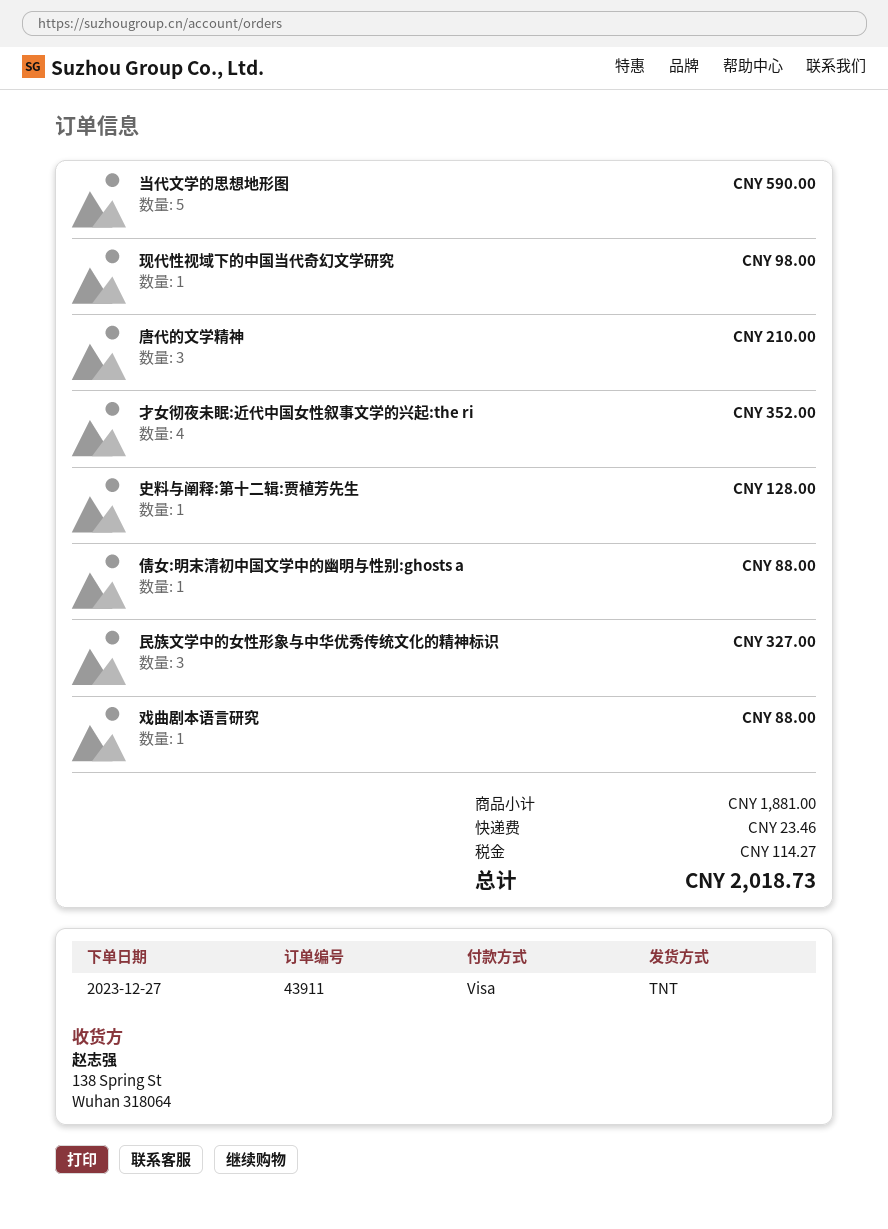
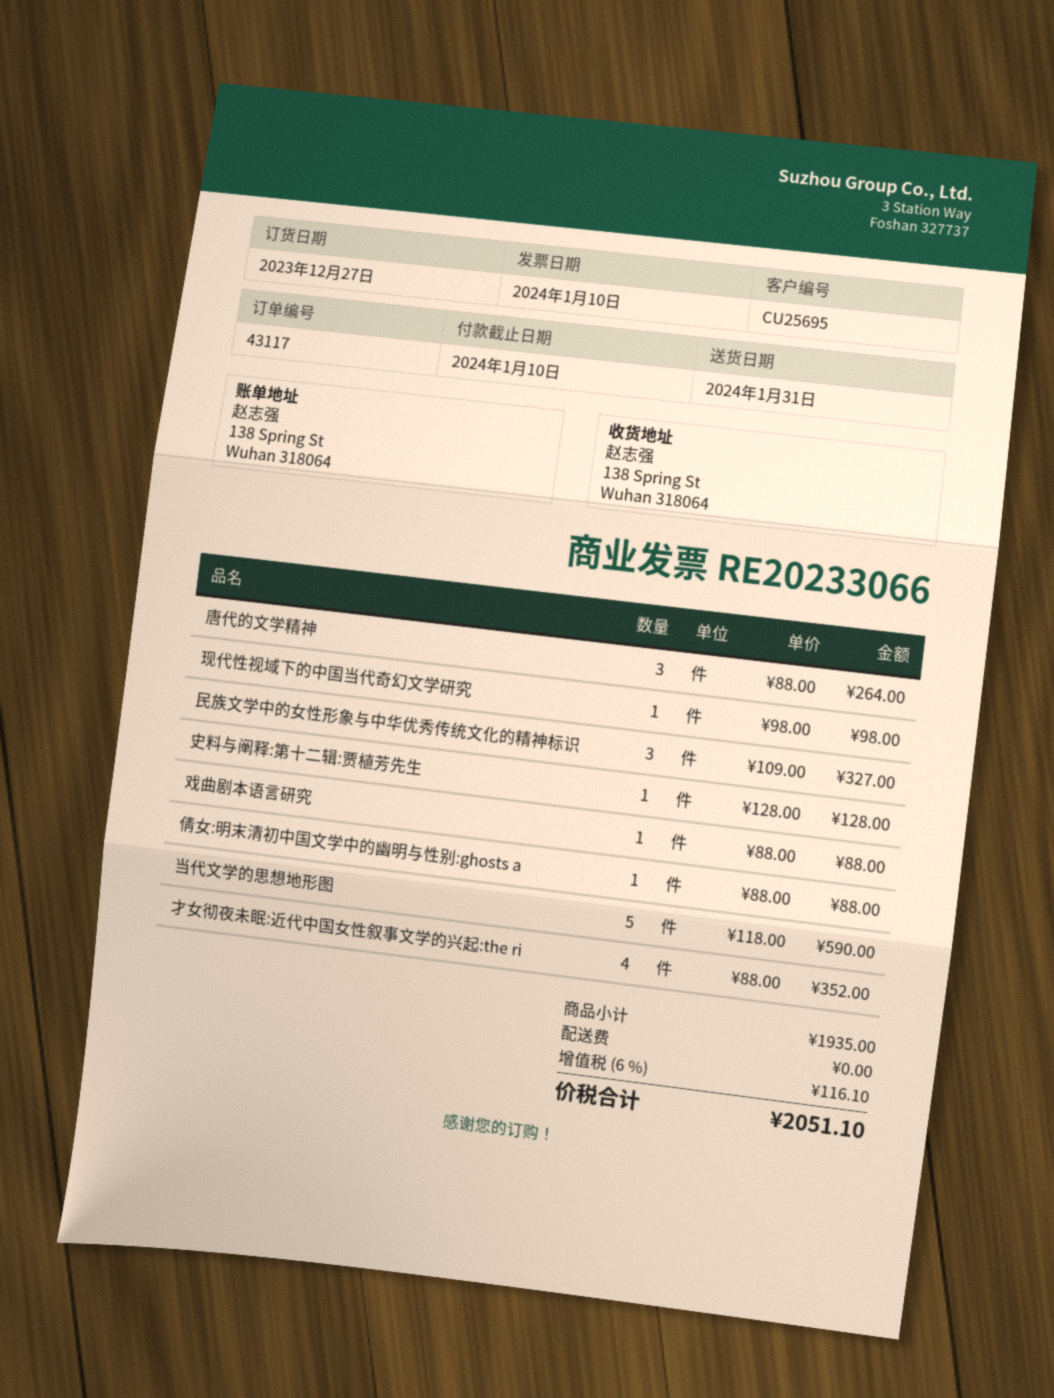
order number: 43911 -> 43117
唐代的文学精神: 3 for 210.00 -> 3 for 264.00
subtotal: 1881.00 -> 1935.00
shipping: 23.46 -> 0.00
tax: 114.27 -> 116.10
total: 2018.73 -> 2051.10

